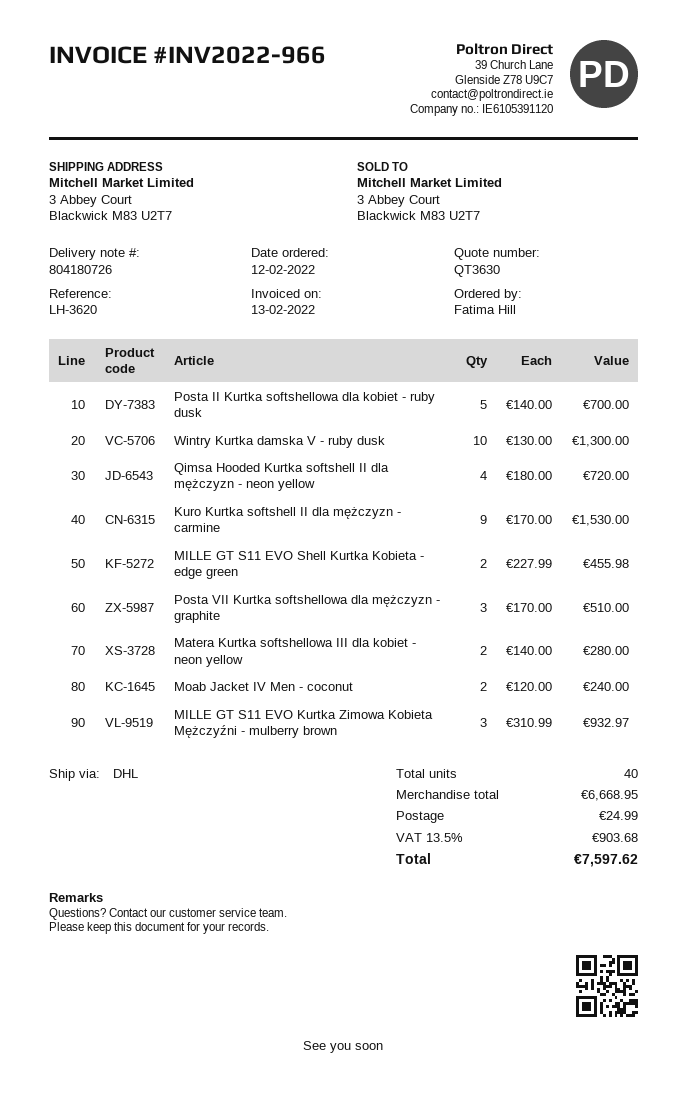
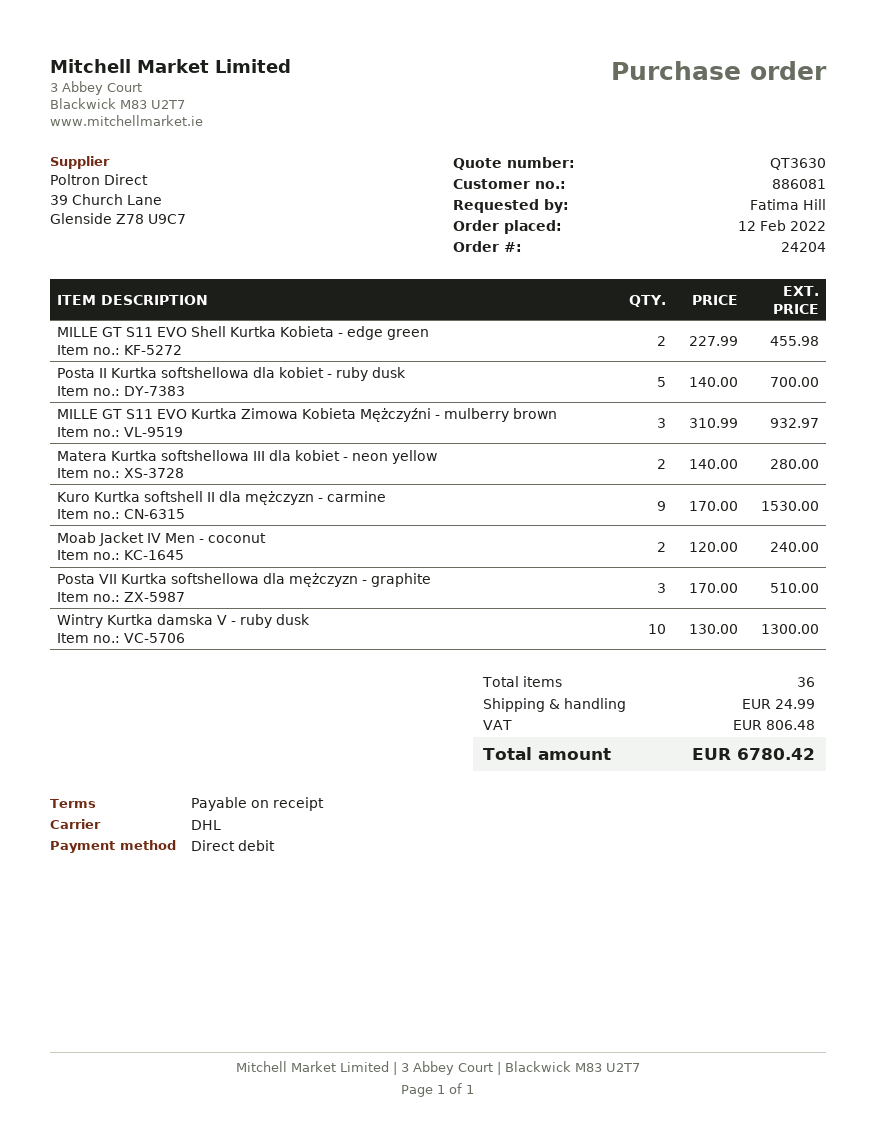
Qimsa Hooded Kurtka softshell II dla mężczyzn - neon yellow: 4 x 180.00 = 720.00 -> none
total quantity: 40 -> 36
tax: 903.68 -> 806.48
total: 7597.62 -> 6780.42

